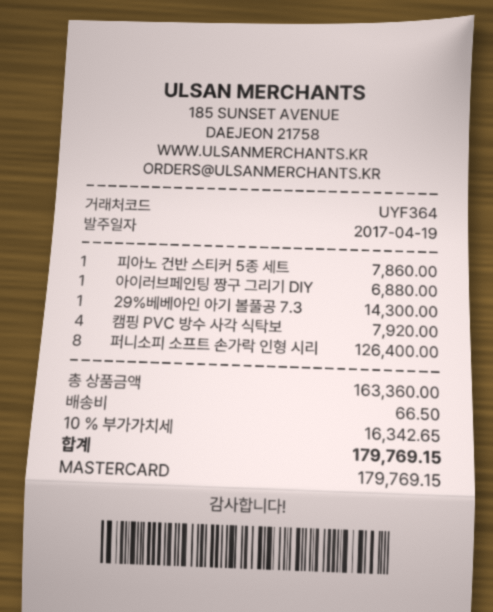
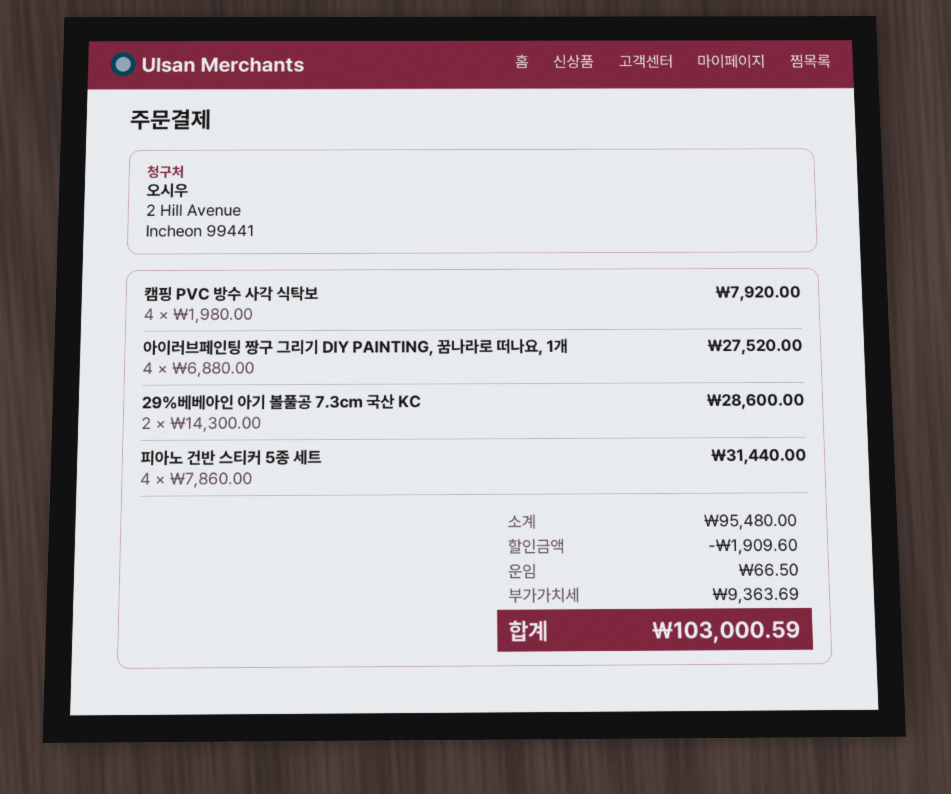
피아노 건반 스티커 5종 세트: 1 for 7860.00 -> 4 for 31440.00
아이러브페인팅 짱구 그리기 DIY: 1 for 6880.00 -> 4 for 27520.00
29%베베아인 아기 볼풀공 7.3: 1 for 14300.00 -> 2 for 28600.00
퍼니소피 소프트 손가락 인형 시리: 8 for 126400.00 -> none
subtotal: 163360.00 -> 95480.00
discount: none -> 1909.60
tax: 16342.65 -> 9363.69
total: 179769.15 -> 103000.59

